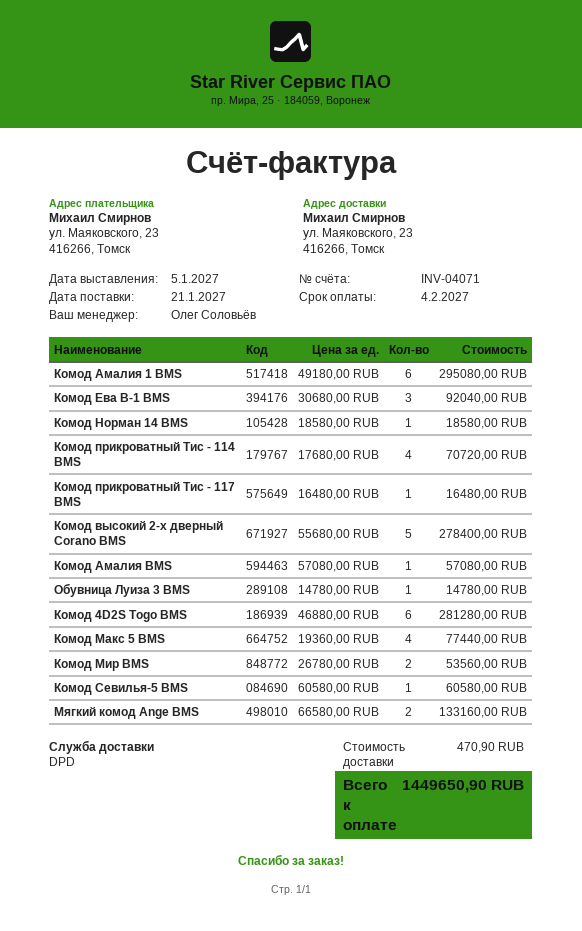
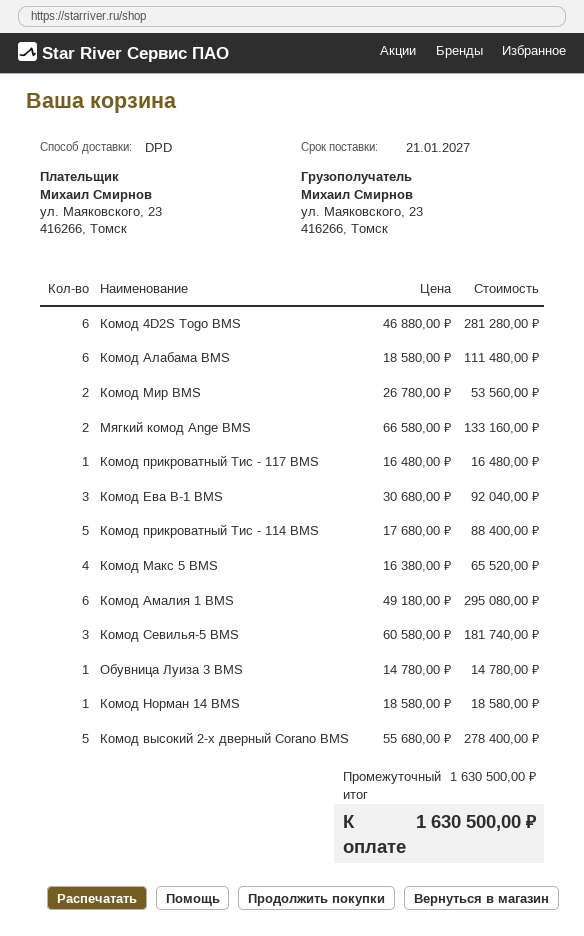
Комод прикроватный Тис - 114 BMS: 4 x 17680.00 = 70720.00 -> 5 x 17680.00 = 88400.00
Комод Амалия BMS: 1 x 57080.00 = 57080.00 -> none
Комод Макс 5 BMS: 4 x 19360.00 = 77440.00 -> 4 x 16380.00 = 65520.00
Комод Севилья-5 BMS: 1 x 60580.00 = 60580.00 -> 3 x 60580.00 = 181740.00
Комод Алабама BMS: none -> 6 x 18580.00 = 111480.00
shipping: 470.90 -> none
total: 1449650.90 -> 1630500.00

